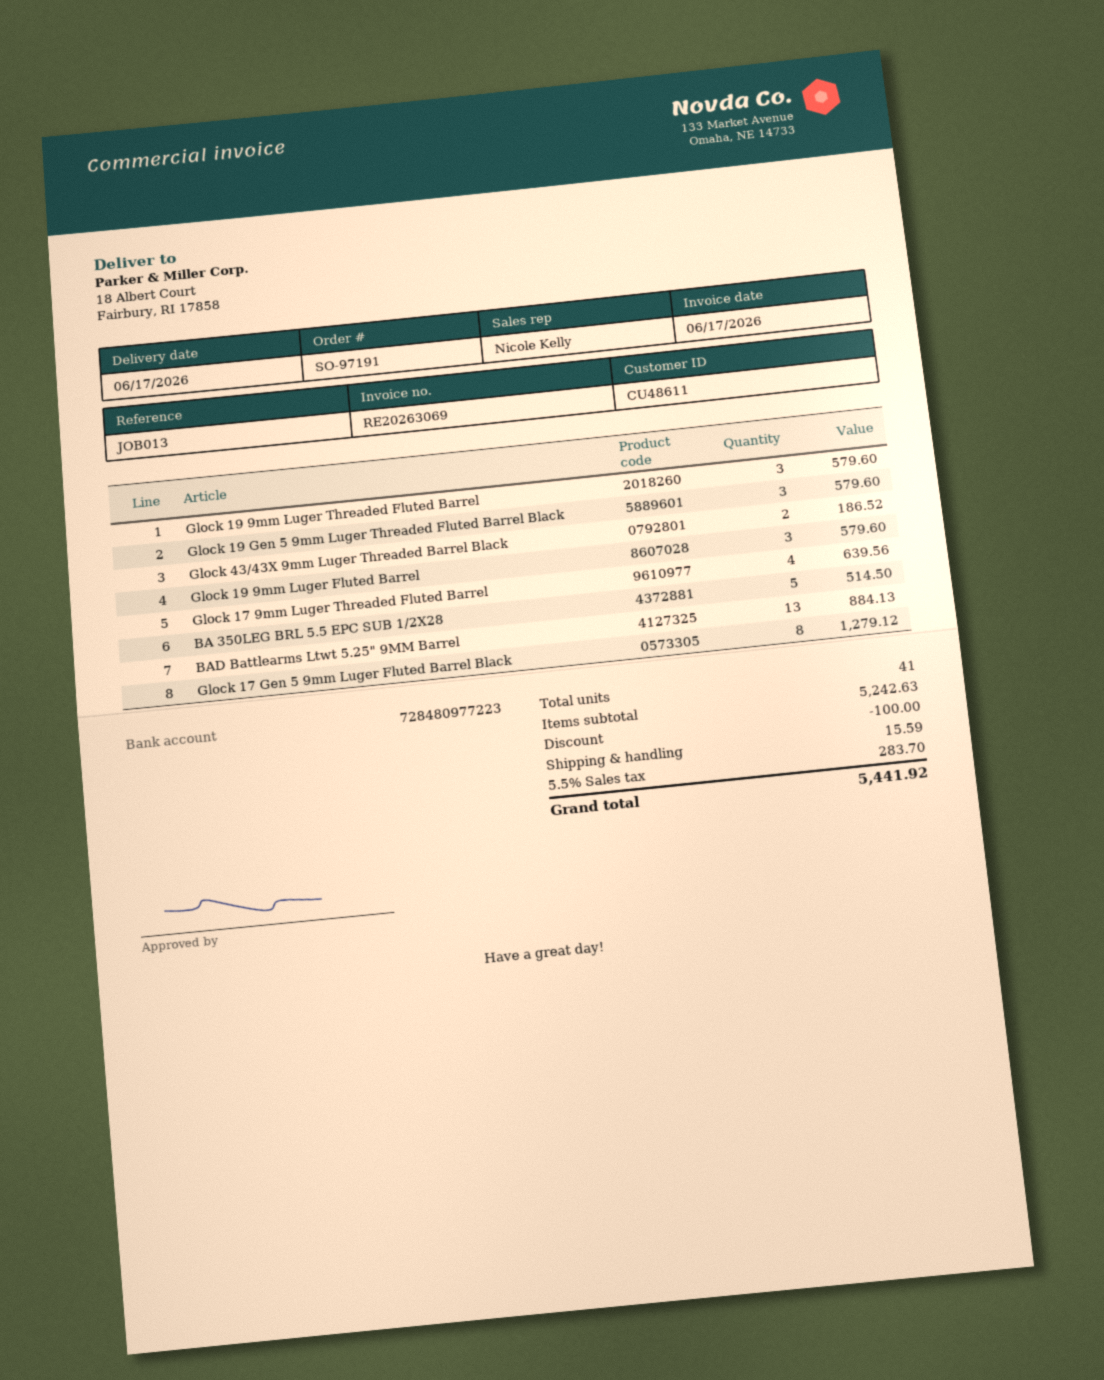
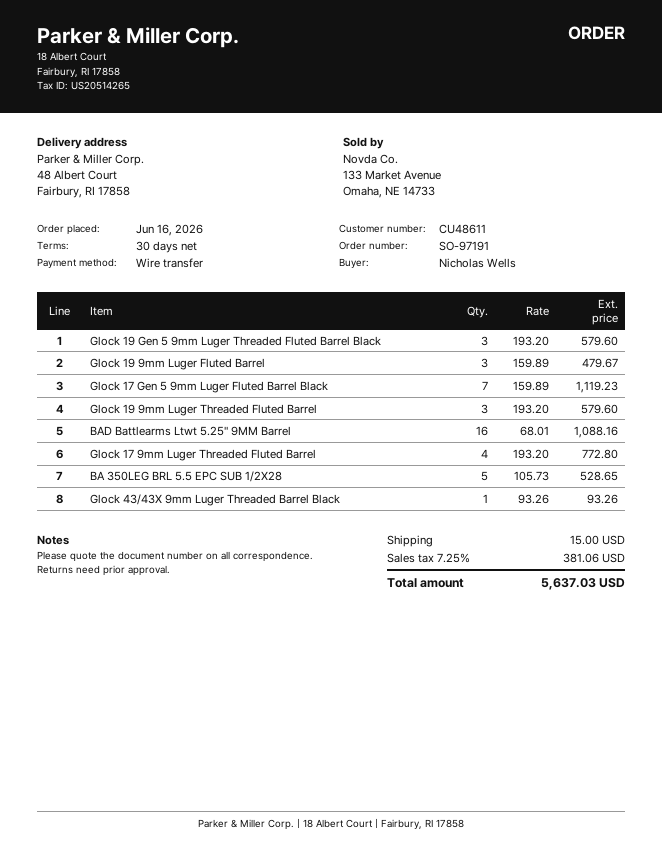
ship to: 18 Albert Court, Fairbury, RI 17858 -> 48 Albert Court, Fairbury, RI 17858
Glock 43/43X 9mm Luger Threaded Barrel Black: 2 for 186.52 -> 1 for 93.26
Glock 19 9mm Luger Fluted Barrel: 3 for 579.60 -> 3 for 479.67
Glock 17 9mm Luger Threaded Fluted Barrel: 4 for 639.56 -> 4 for 772.80
BA 350LEG BRL 5.5 EPC SUB 1/2X28: 5 for 514.50 -> 5 for 528.65
BAD Battlearms Ltwt 5.25" 9MM Barrel: 13 for 884.13 -> 16 for 1088.16
Glock 17 Gen 5 9mm Luger Fluted Barrel Black: 8 for 1279.12 -> 7 for 1119.23
discount: 100.00 -> none
shipping: 15.59 -> 15.00
tax: 5.5% = 283.70 -> 7.25% = 381.06
total: 5441.92 -> 5637.03

